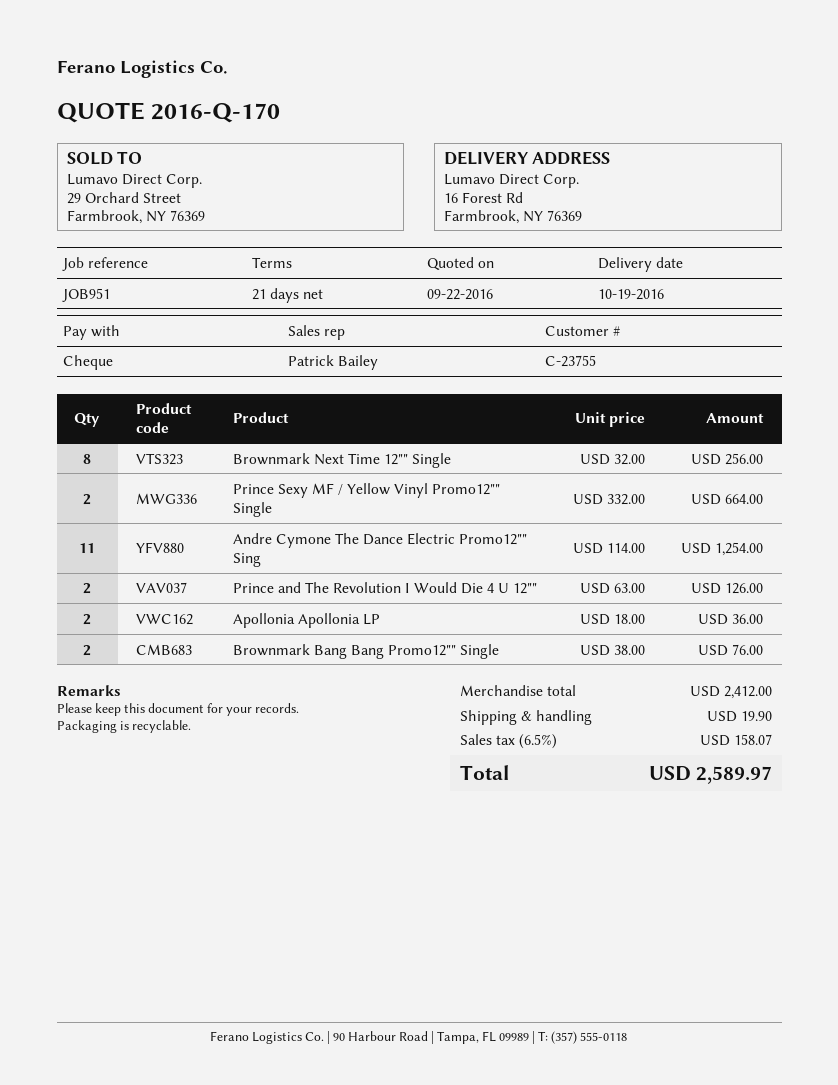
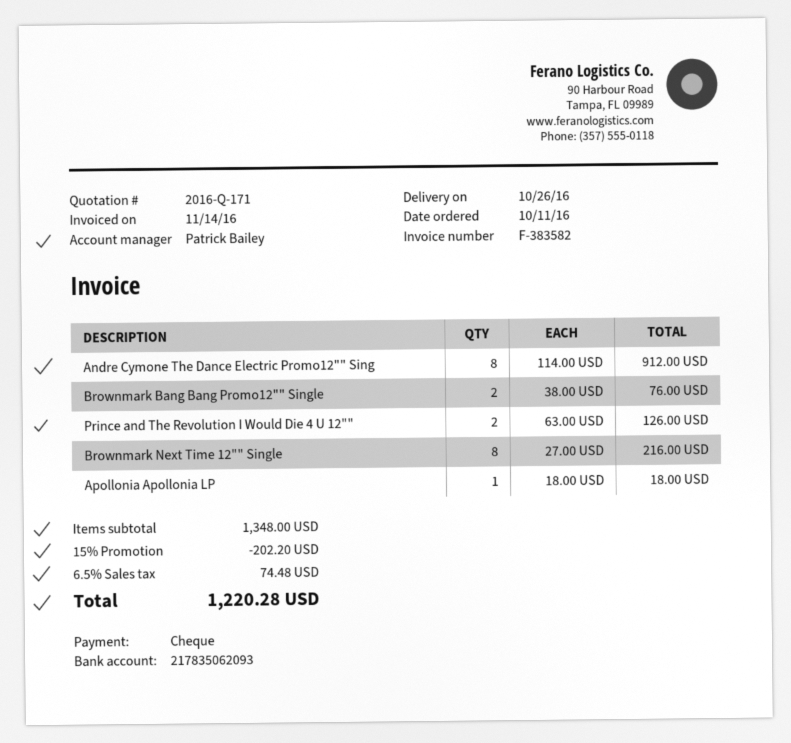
quote number: 2016-Q-170 -> 2016-Q-171
delivery date: 2016-10-19 -> 2016-10-26
Brownmark Next Time 12"" Single: 8 x 32.00 = 256.00 -> 8 x 27.00 = 216.00
Prince Sexy MF / Yellow Vinyl Promo12"" Single: 2 x 332.00 = 664.00 -> none
Andre Cymone The Dance Electric Promo12"" Sing: 11 x 114.00 = 1254.00 -> 8 x 114.00 = 912.00
Apollonia Apollonia LP: 2 x 18.00 = 36.00 -> 1 x 18.00 = 18.00
subtotal: 2412.00 -> 1348.00
discount: none -> 15% = 202.20
shipping: 19.90 -> none
tax: 6.5% = 158.07 -> 6.5% = 74.48
total: 2589.97 -> 1220.28

